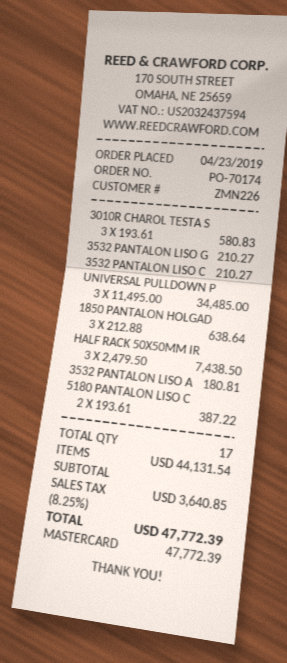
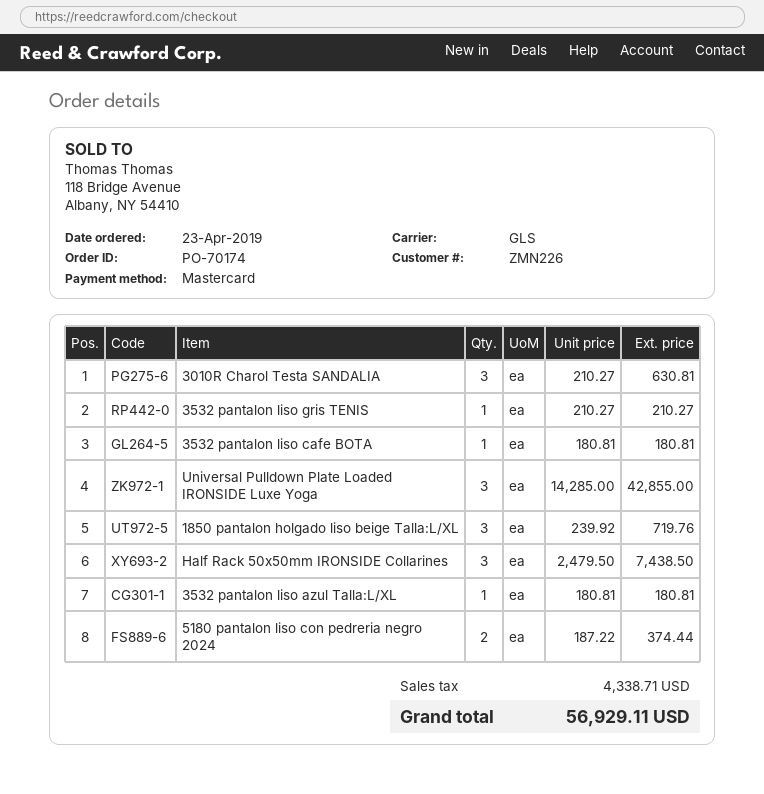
3010R CHAROL TESTA S: 3 x 193.61 = 580.83 -> 3 x 210.27 = 630.81
3532 PANTALON LISO C: 1 x 210.27 = 210.27 -> 1 x 180.81 = 180.81
UNIVERSAL PULLDOWN P: 3 x 11495.00 = 34485.00 -> 3 x 14285.00 = 42855.00
1850 PANTALON HOLGAD: 3 x 212.88 = 638.64 -> 3 x 239.92 = 719.76
5180 PANTALON LISO C: 2 x 193.61 = 387.22 -> 2 x 187.22 = 374.44
tax: 3640.85 -> 4338.71
total: 47772.39 -> 56929.11

